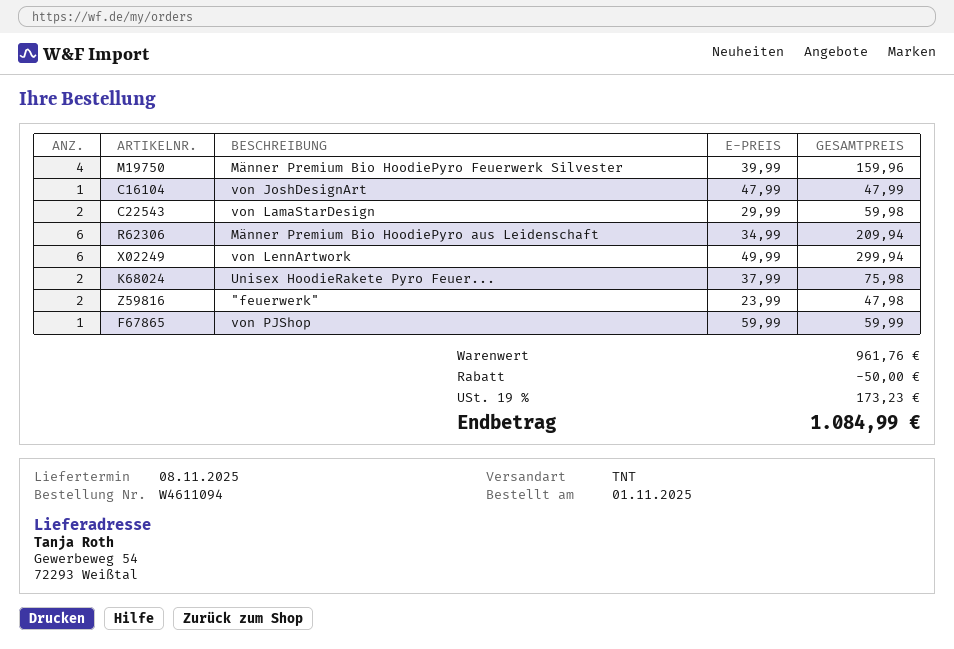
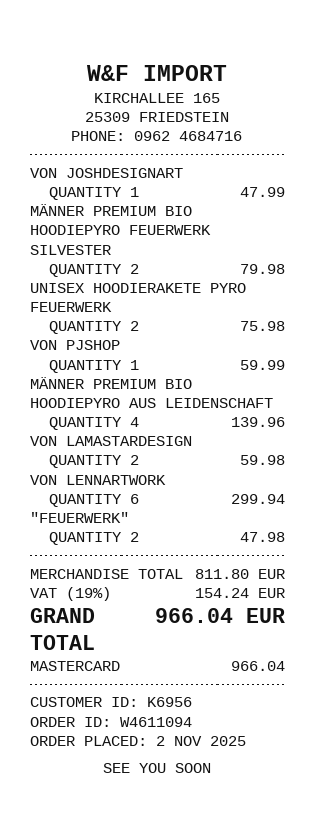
order date: 2025-11-01 -> 2025-11-02
Männer Premium Bio HoodiePyro Feuerwerk Silvester: 4 for 159.96 -> 2 for 79.98
Männer Premium Bio HoodiePyro aus Leidenschaft: 6 for 209.94 -> 4 for 139.96
subtotal: 961.76 -> 811.80
discount: 50.00 -> none
tax: 19% = 173.23 -> 19% = 154.24
total: 1084.99 -> 966.04

